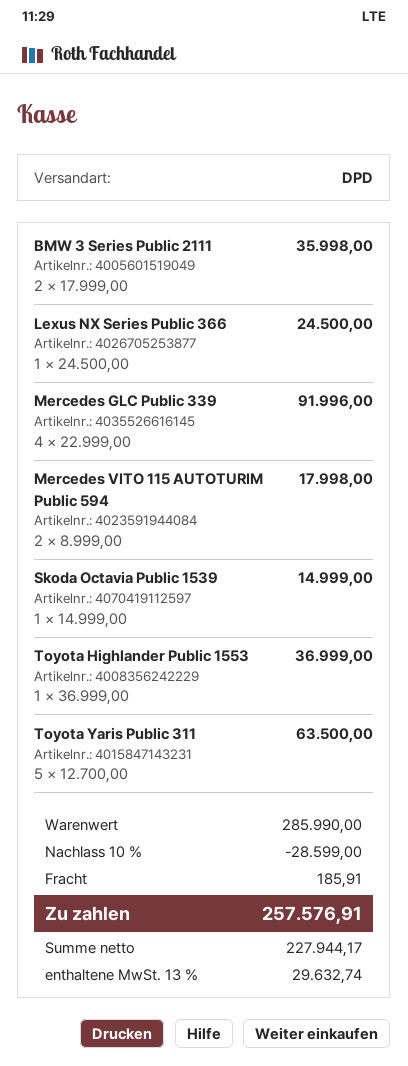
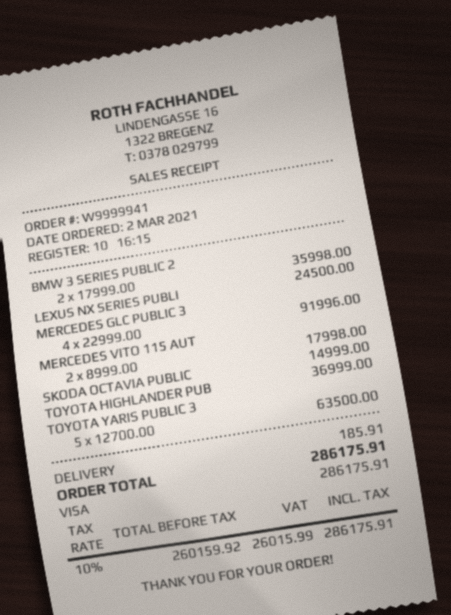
discount: 10% = 28599.00 -> none
net: 227944.17 -> 260159.92
tax: 13% = 29632.74 -> 10% = 26015.99
total: 257576.91 -> 286175.91

